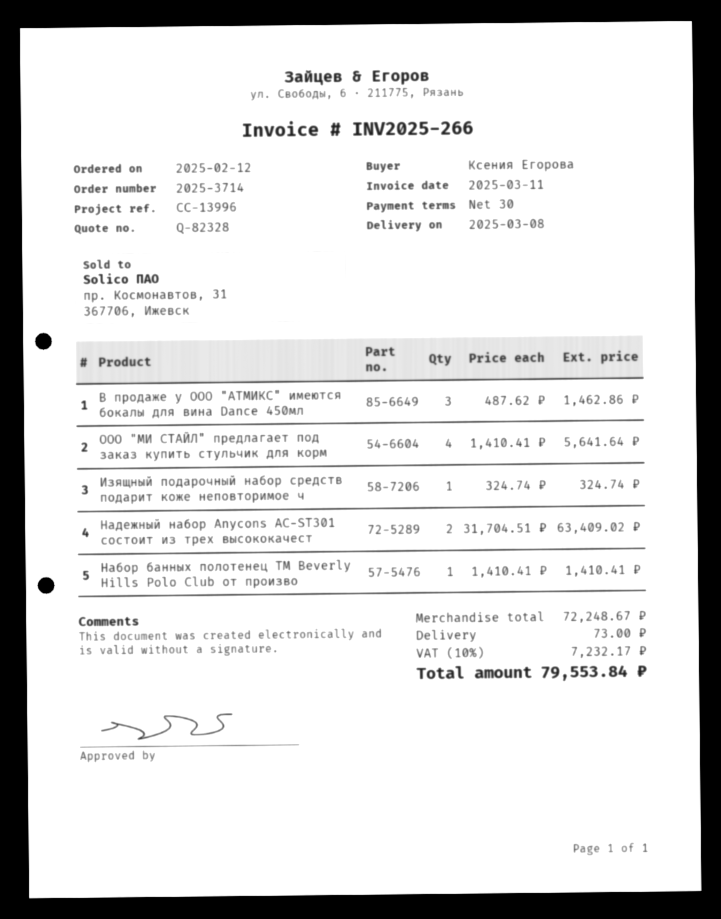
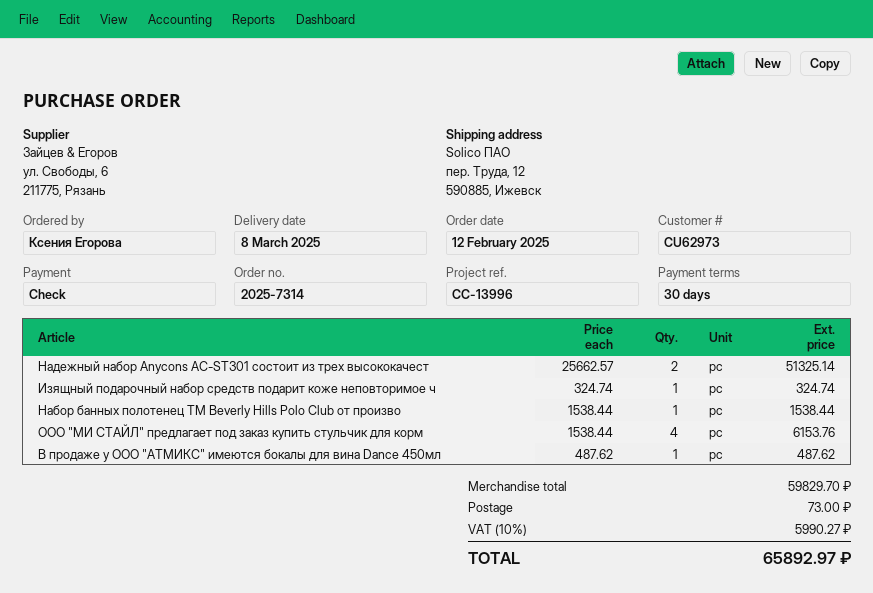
order number: 2025-3714 -> 2025-7314
В продаже у ООО "АТМИКС" имеются бокалы для вина Dance 450мл: 3 x 487.62 = 1462.86 -> 1 x 487.62 = 487.62
ООО "МИ СТАЙЛ" предлагает под заказ купить стульчик для корм: 4 x 1410.41 = 5641.64 -> 4 x 1538.44 = 6153.76
Надежный набор Anycons AC-ST301 состоит из трех высококачест: 2 x 31704.51 = 63409.02 -> 2 x 25662.57 = 51325.14
Набор банных полотенец ТМ Beverly Hills Polo Club от произво: 1 x 1410.41 = 1410.41 -> 1 x 1538.44 = 1538.44
subtotal: 72248.67 -> 59829.70
tax: 10% = 7232.17 -> 10% = 5990.27
total: 79553.84 -> 65892.97

